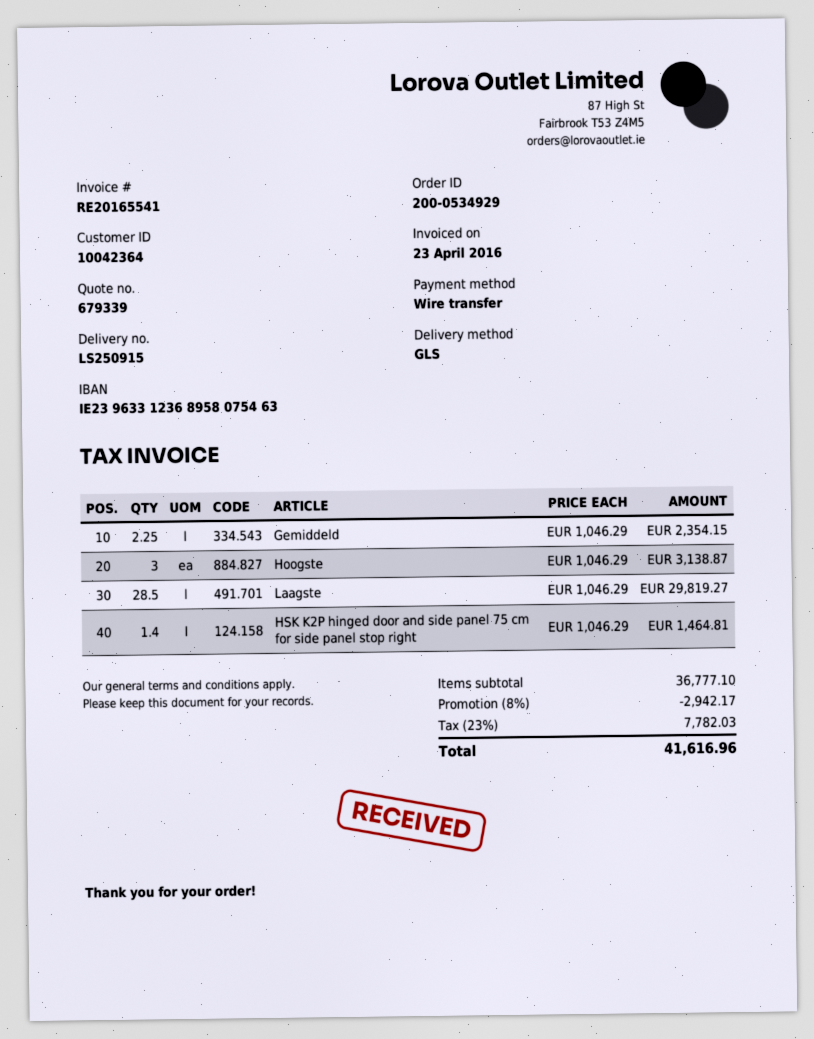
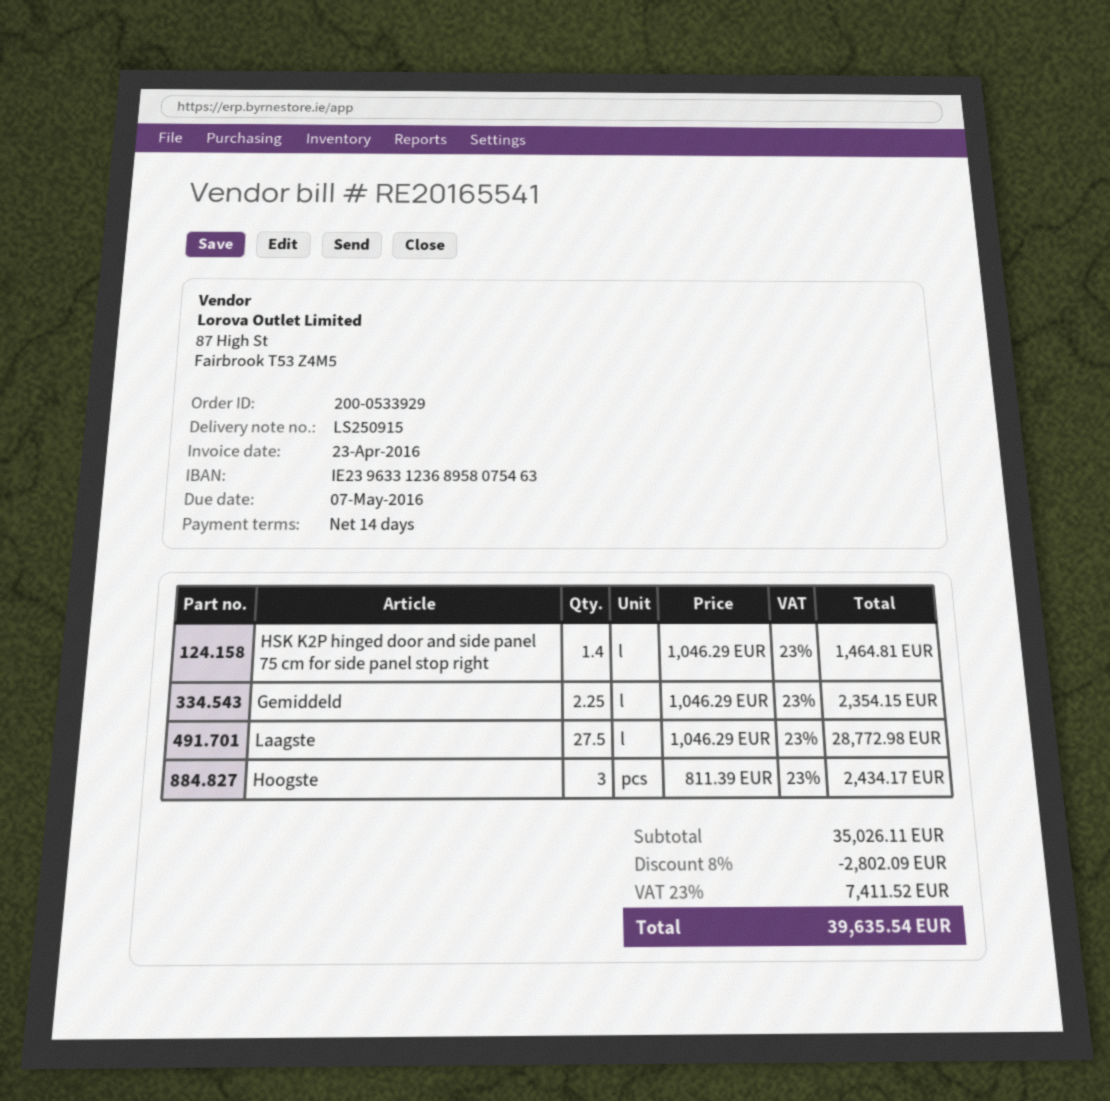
order number: 200-0534929 -> 200-0533929
Hoogste: 3 x 1046.29 = 3138.87 -> 3 x 811.39 = 2434.17
Laagste: 28.5 x 1046.29 = 29819.27 -> 27.5 x 1046.29 = 28772.98
subtotal: 36777.10 -> 35026.11
discount: 8% = 2942.17 -> 8% = 2802.09
tax: 23% = 7782.03 -> 23% = 7411.52
total: 41616.96 -> 39635.54

